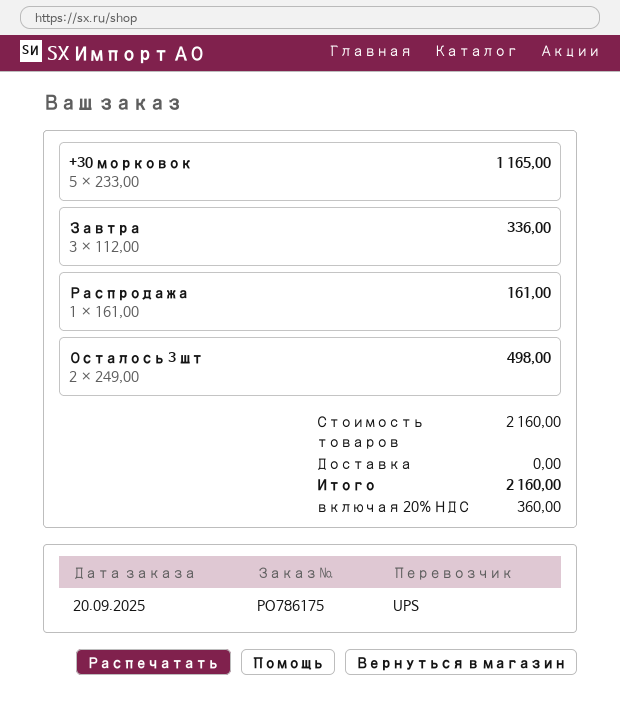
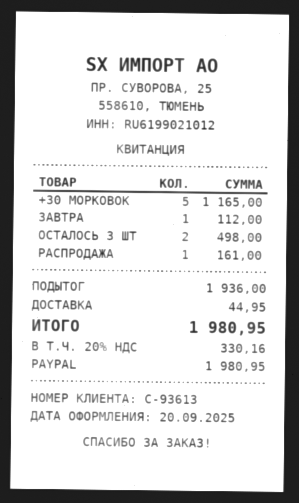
Завтра: 3 for 336.00 -> 1 for 112.00
subtotal: 2160.00 -> 1936.00
shipping: 0.00 -> 44.95
tax: 20% = 360.00 -> 20% = 330.16
total: 2160.00 -> 1980.95

